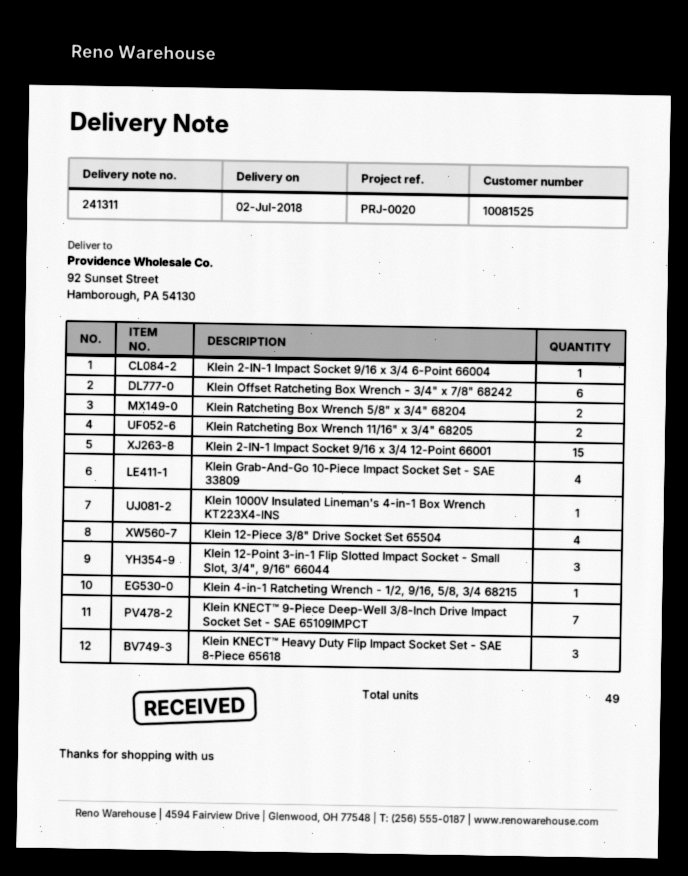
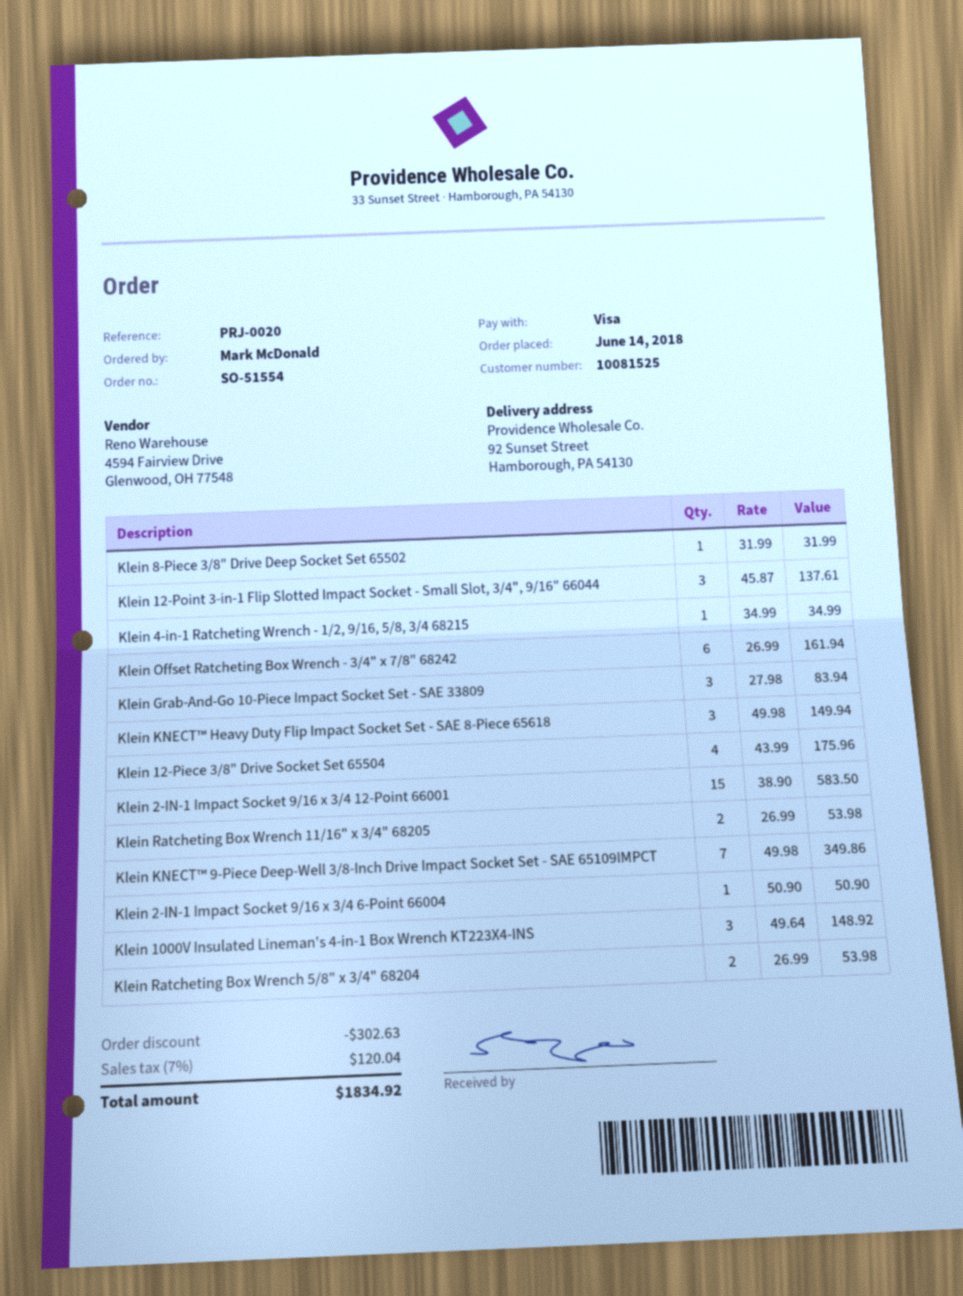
Klein Grab-And-Go 10-Piece Impact Socket Set - SAE 33809: 4 -> 3
Klein 1000V Insulated Lineman's 4-in-1 Box Wrench KT223X4-INS: 1 -> 3
Klein 8-Piece 3/8" Drive Deep Socket Set 65502: none -> 1

